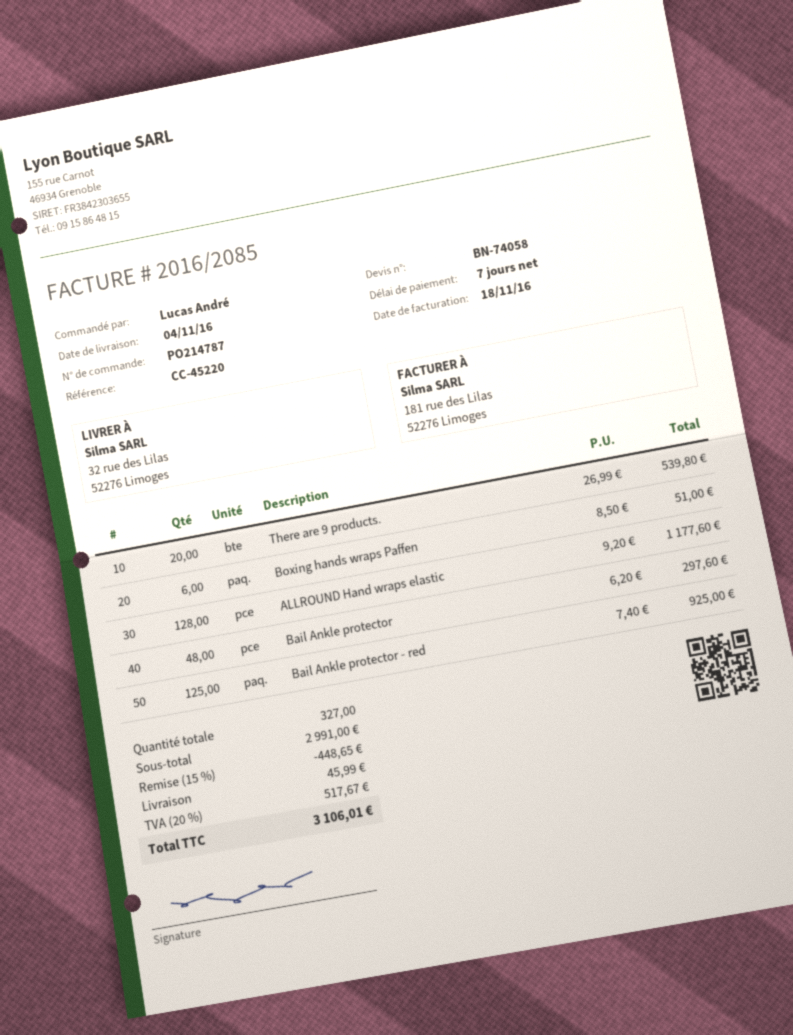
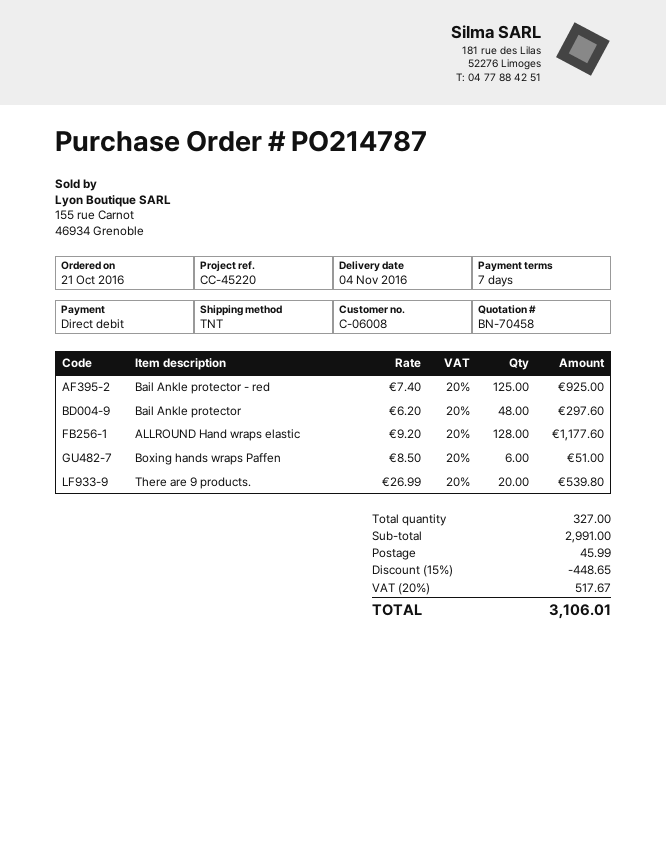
quote number: BN-74058 -> BN-70458

